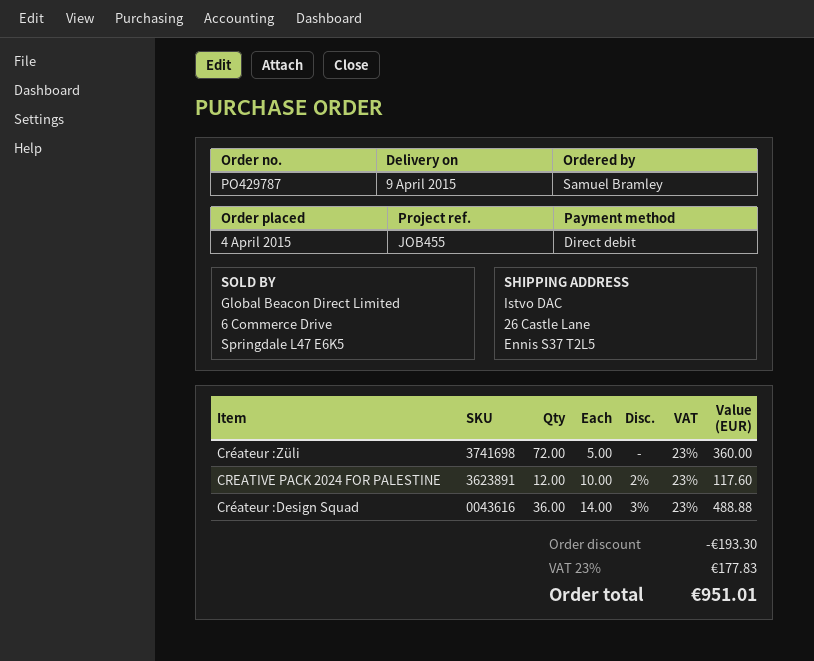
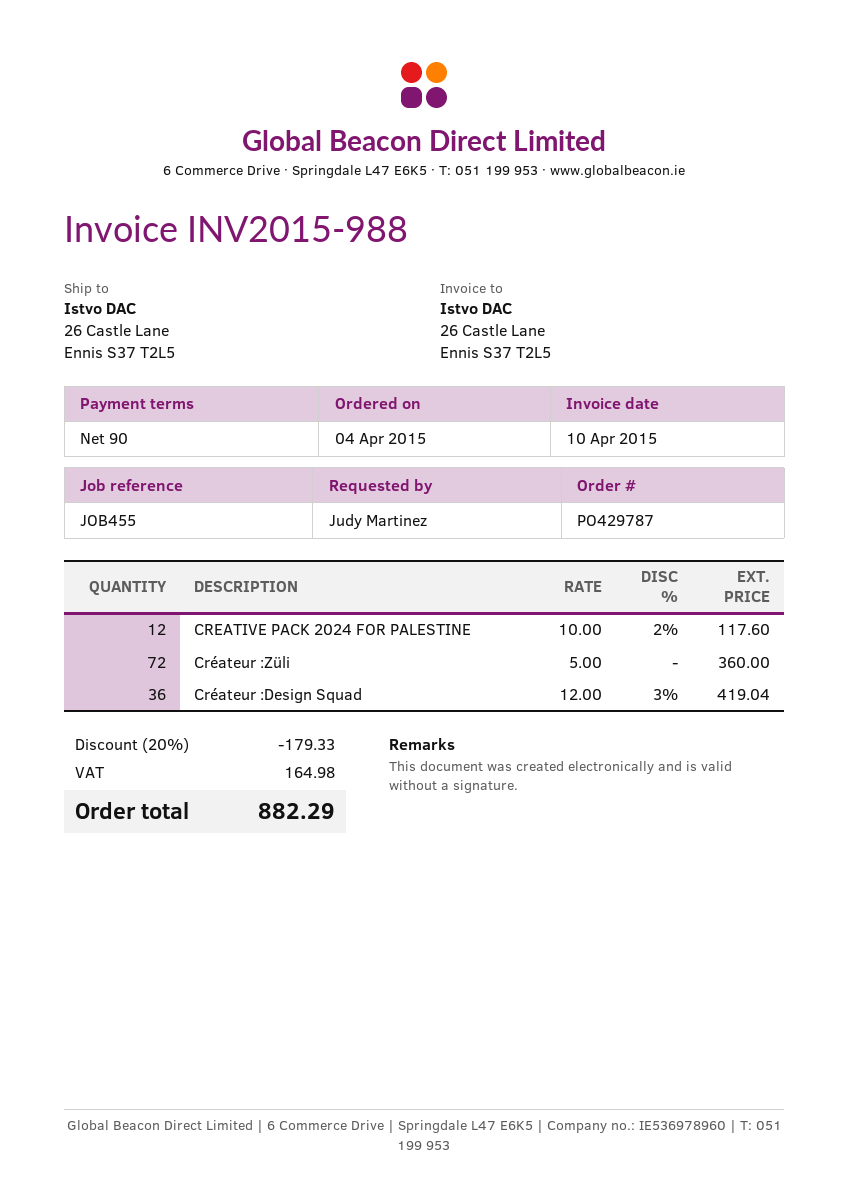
ordered by: Samuel Bramley -> Judy Martinez
Créateur :Design Squad: 36 x 14.00 - 3% = 488.88 -> 36 x 12.00 - 3% = 419.04
discount: 193.30 -> 179.33
tax: 177.83 -> 164.98
total: 951.01 -> 882.29

